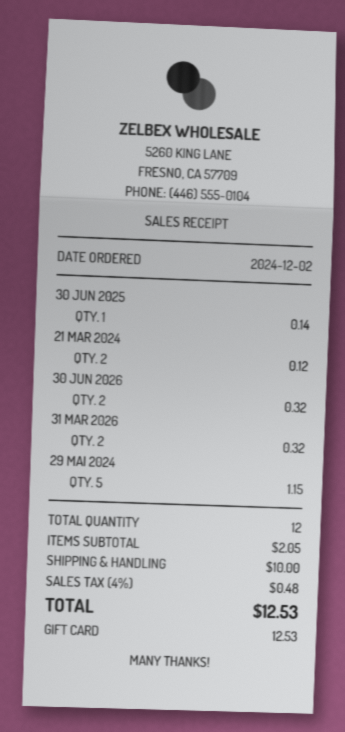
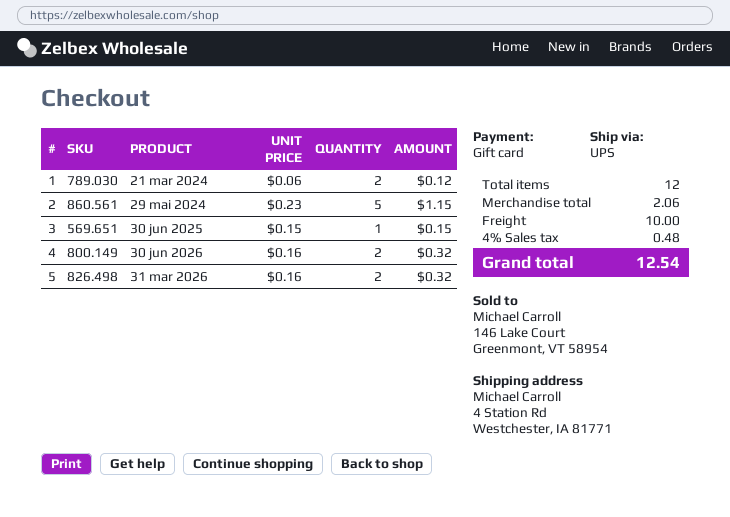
30 JUN 2025: 1 for 0.14 -> 1 for 0.15
subtotal: 2.05 -> 2.06
total: 12.53 -> 12.54

